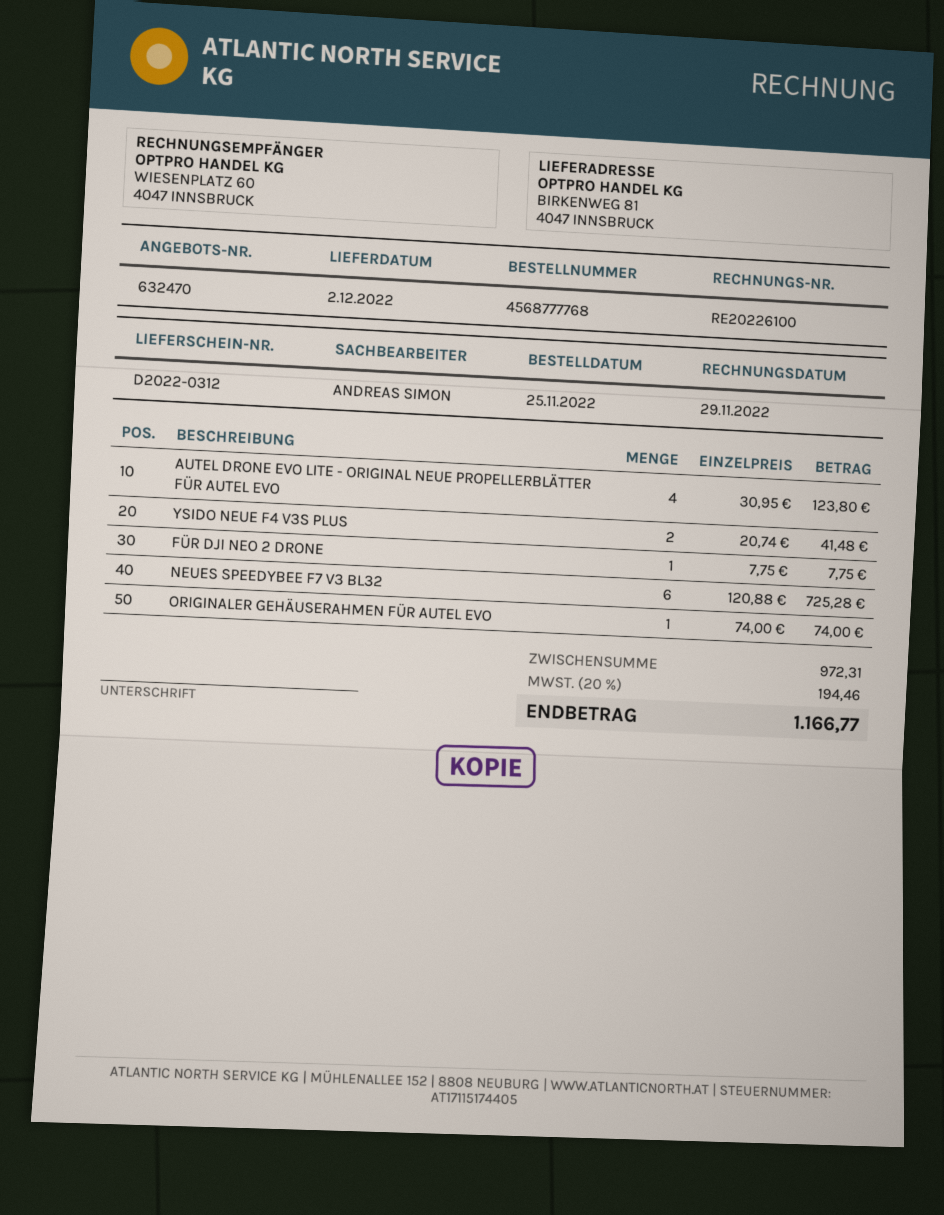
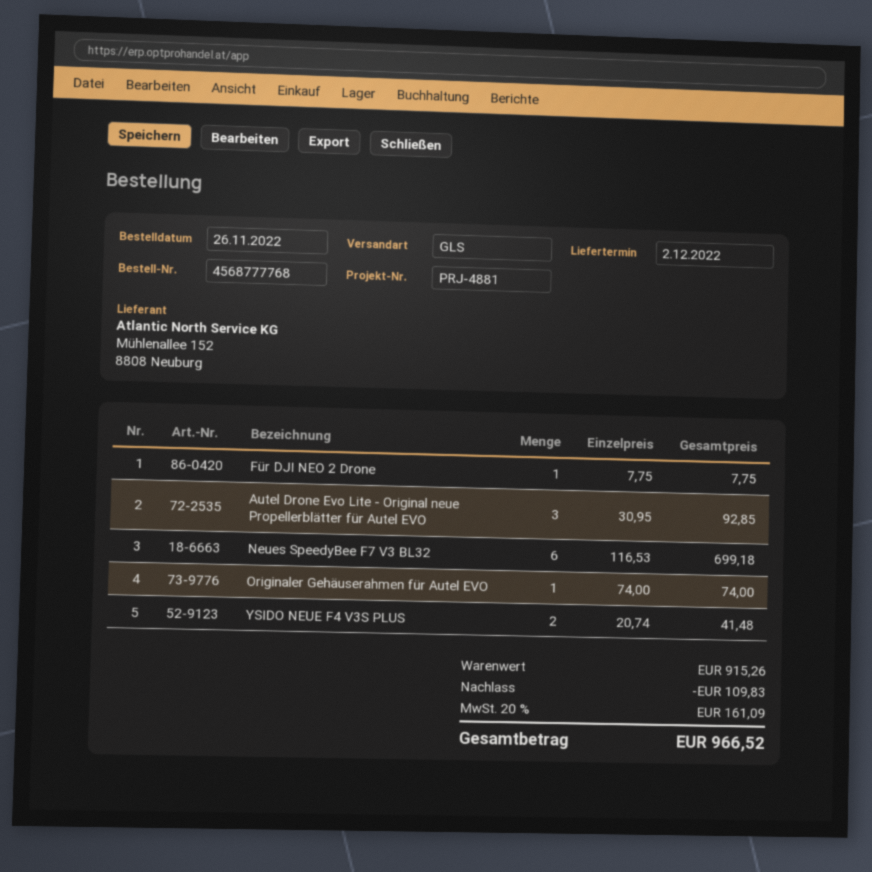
order date: 2022-11-25 -> 2022-11-26
AUTEL DRONE EVO LITE - ORIGINAL NEUE PROPELLERBLÄTTER FÜR AUTEL EVO: 4 x 30.95 = 123.80 -> 3 x 30.95 = 92.85
NEUES SPEEDYBEE F7 V3 BL32: 6 x 120.88 = 725.28 -> 6 x 116.53 = 699.18
subtotal: 972.31 -> 915.26
discount: none -> 109.83
tax: 20% = 194.46 -> 20% = 161.09
total: 1166.77 -> 966.52

